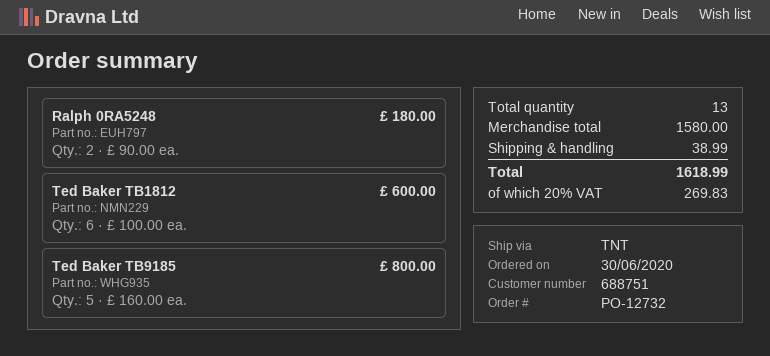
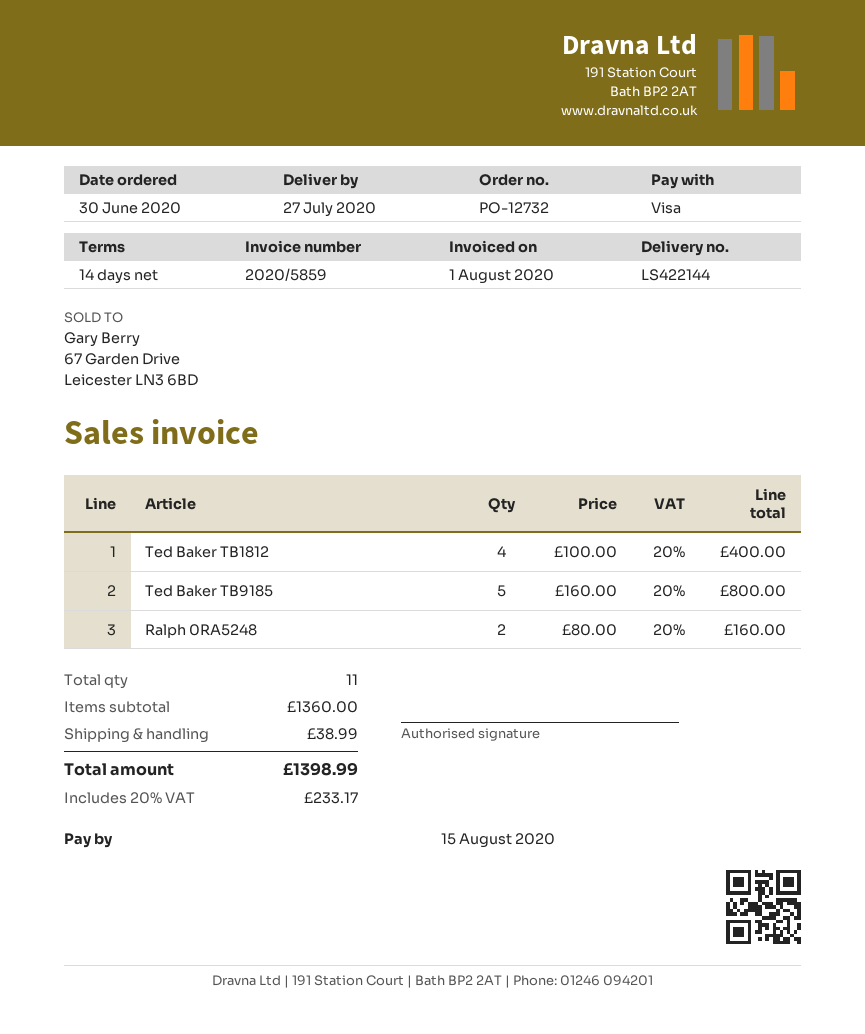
Ralph 0RA5248: 2 x 90.00 = 180.00 -> 2 x 80.00 = 160.00
Ted Baker TB1812: 6 x 100.00 = 600.00 -> 4 x 100.00 = 400.00
total quantity: 13 -> 11
subtotal: 1580.00 -> 1360.00
tax: 20% = 269.83 -> 20% = 233.17
total: 1618.99 -> 1398.99

